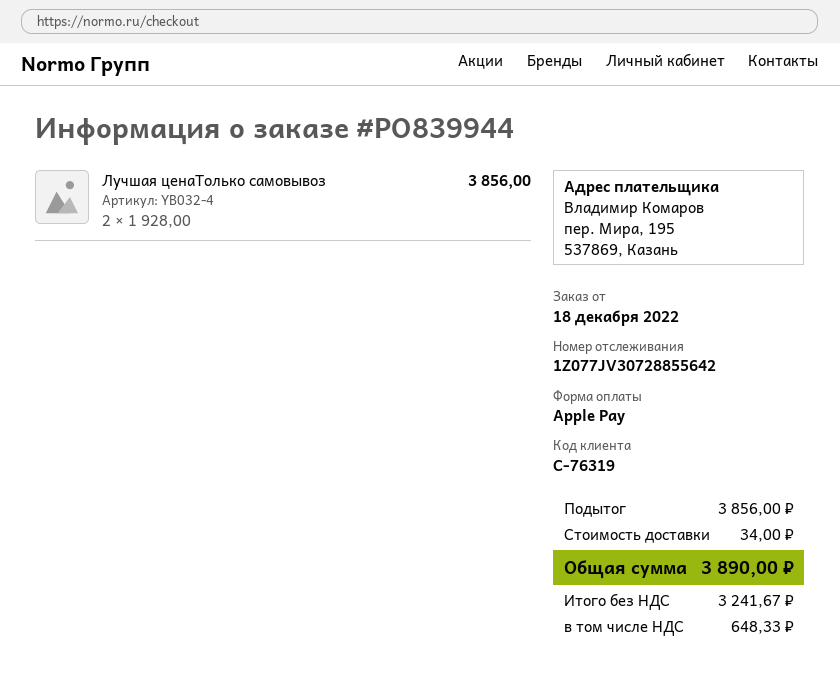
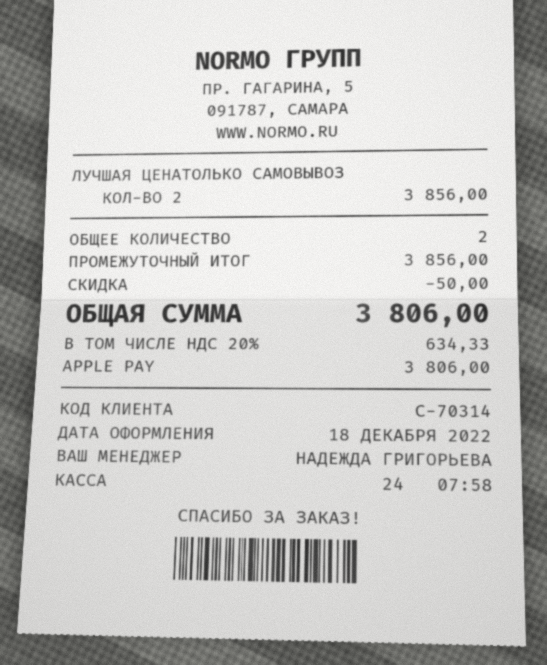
customer number: C-76319 -> C-70314
discount: none -> 50.00
shipping: 34.00 -> none
tax: 648.33 -> 634.33
total: 3890.00 -> 3806.00

